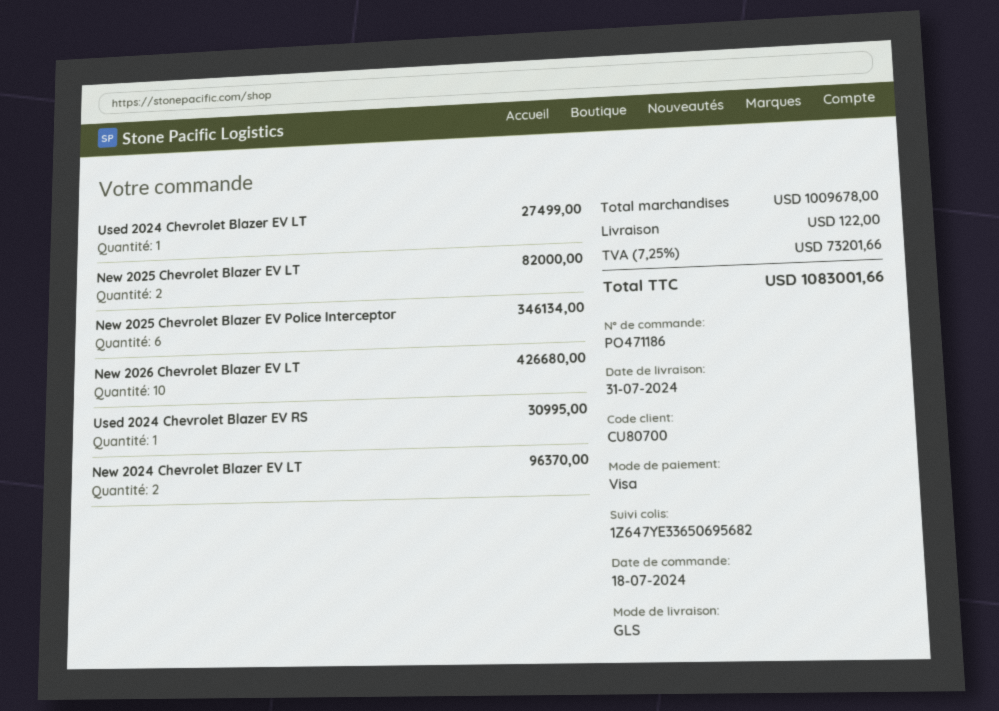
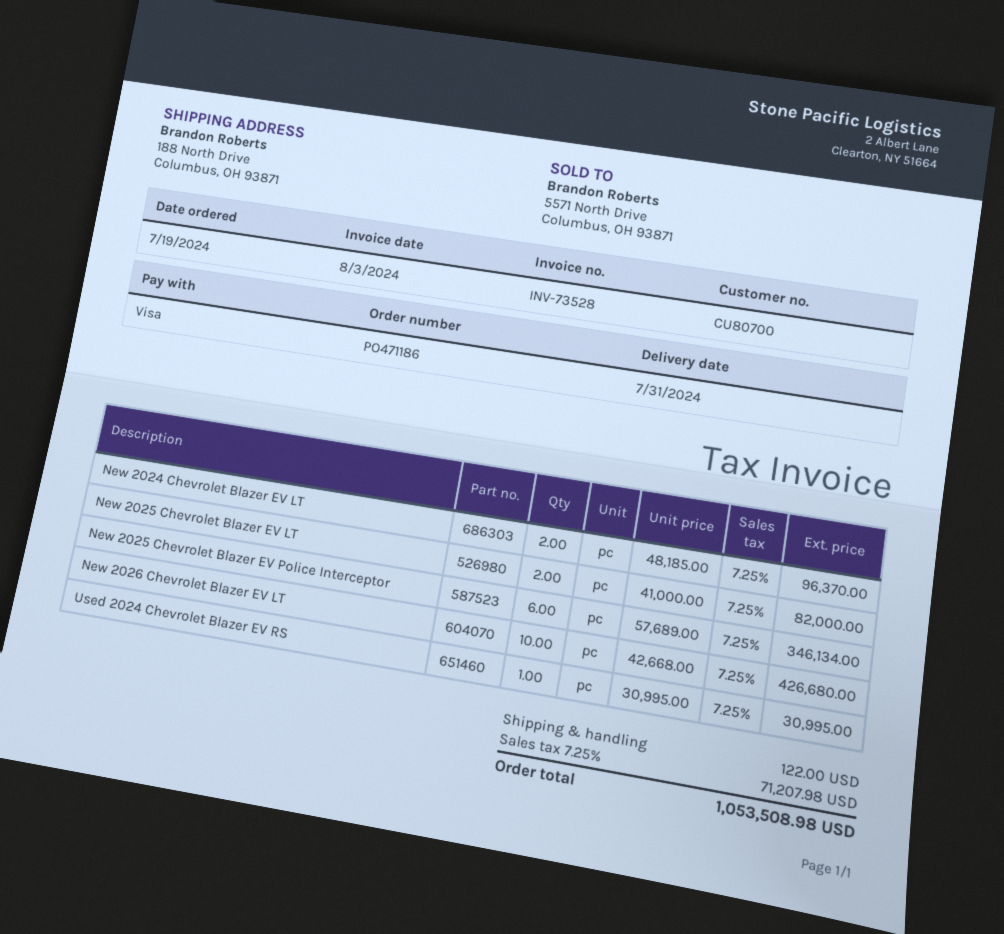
order date: 2024-07-18 -> 2024-07-19
Used 2024 Chevrolet Blazer EV LT: 1 for 27499.00 -> none
tax: 7.25% = 73201.66 -> 7.25% = 71207.98
total: 1083001.66 -> 1053508.98

